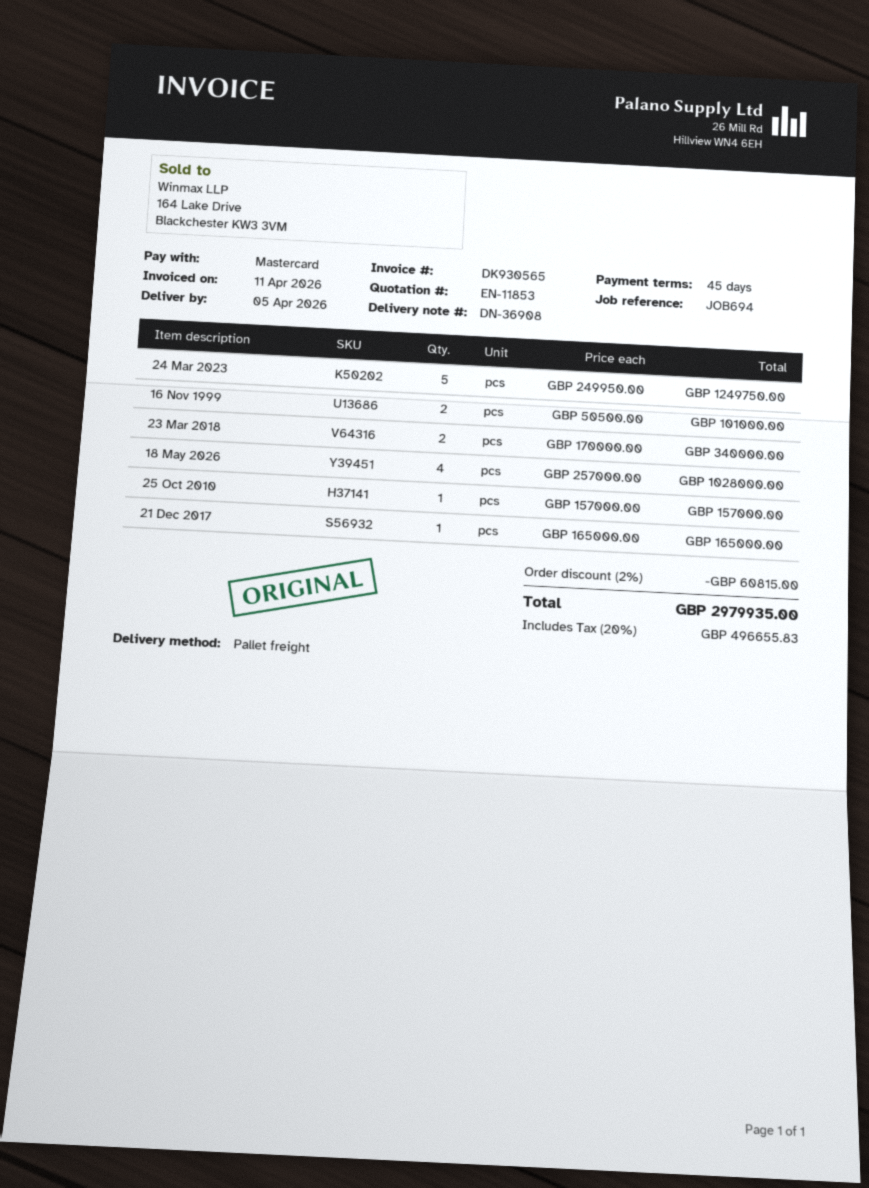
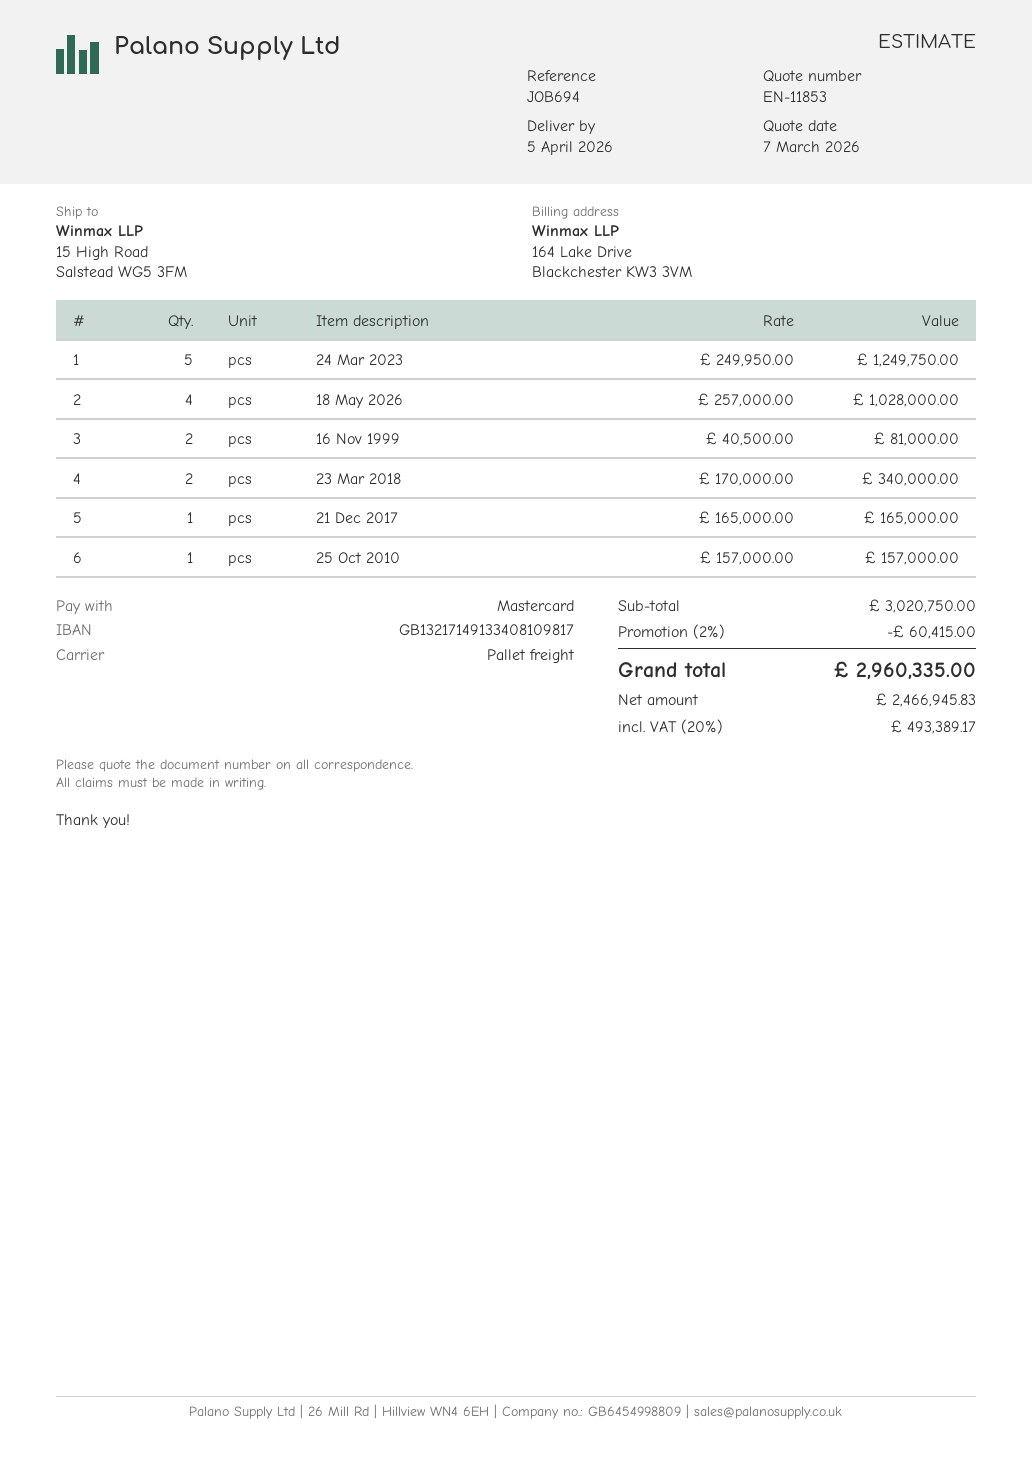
16 Nov 1999: 2 x 50500.00 = 101000.00 -> 2 x 40500.00 = 81000.00
discount: 2% = 60815.00 -> 2% = 60415.00
tax: 20% = 496655.83 -> 20% = 493389.17
total: 2979935.00 -> 2960335.00

